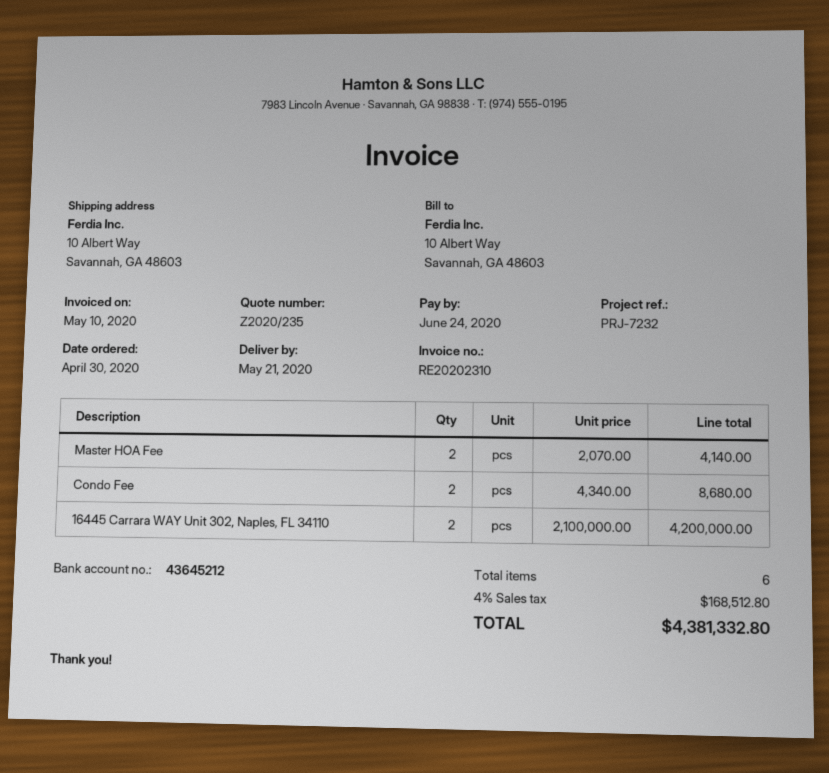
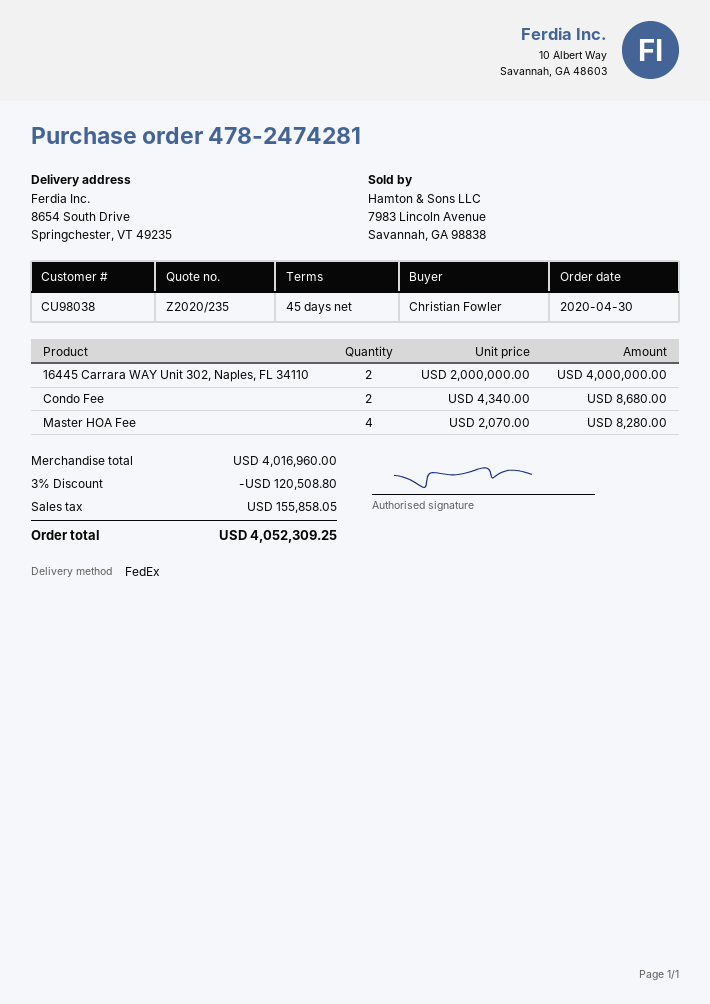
ship to: 10 Albert Way, Savannah, GA 48603 -> 8654 South Drive, Springchester, VT 49235
Master HOA Fee: 2 x 2070.00 = 4140.00 -> 4 x 2070.00 = 8280.00
16445 Carrara WAY Unit 302, Naples, FL 34110: 2 x 2100000.00 = 4200000.00 -> 2 x 2000000.00 = 4000000.00
discount: none -> 3% = 120508.80
tax: 168512.80 -> 155858.05
total: 4381332.80 -> 4052309.25

